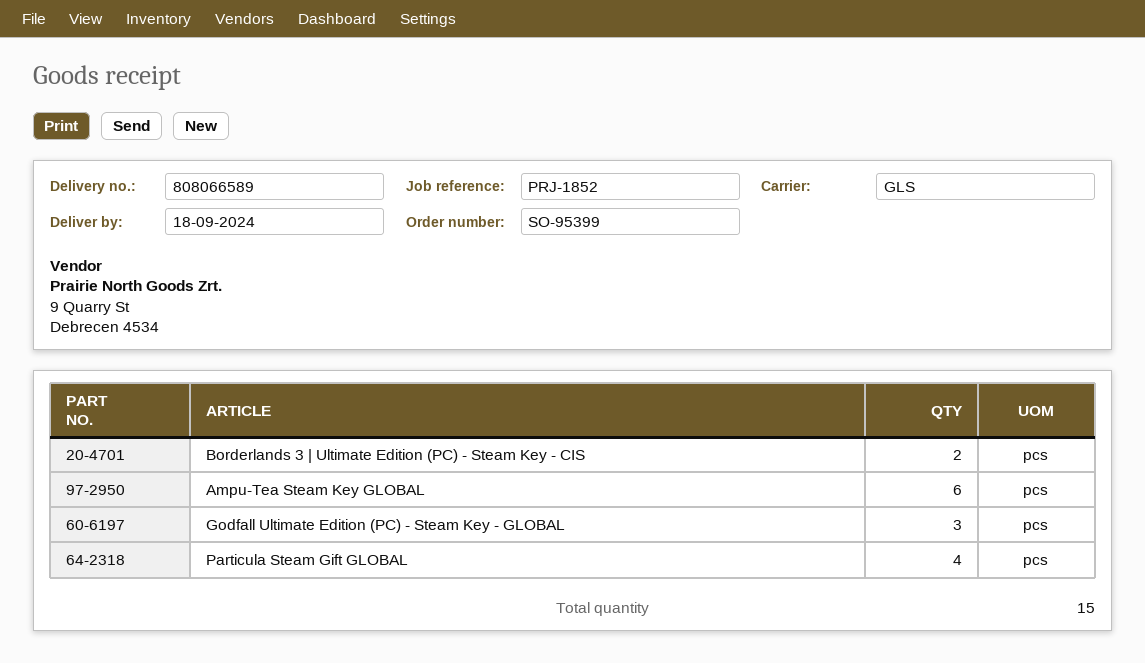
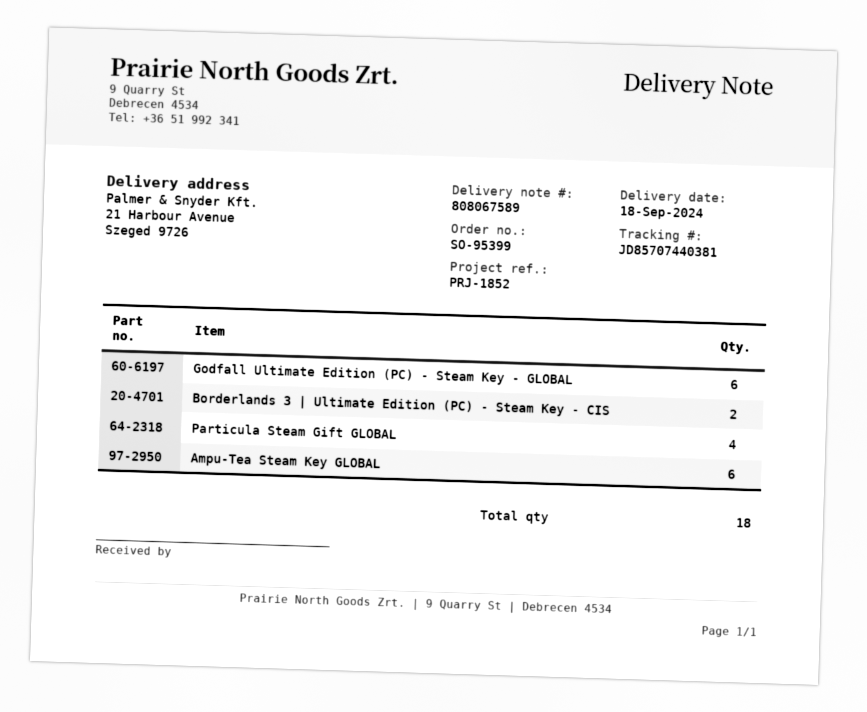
delivery note number: 808066589 -> 808067589
Godfall Ultimate Edition (PC) - Steam Key - GLOBAL: 3 -> 6
total quantity: 15 -> 18

